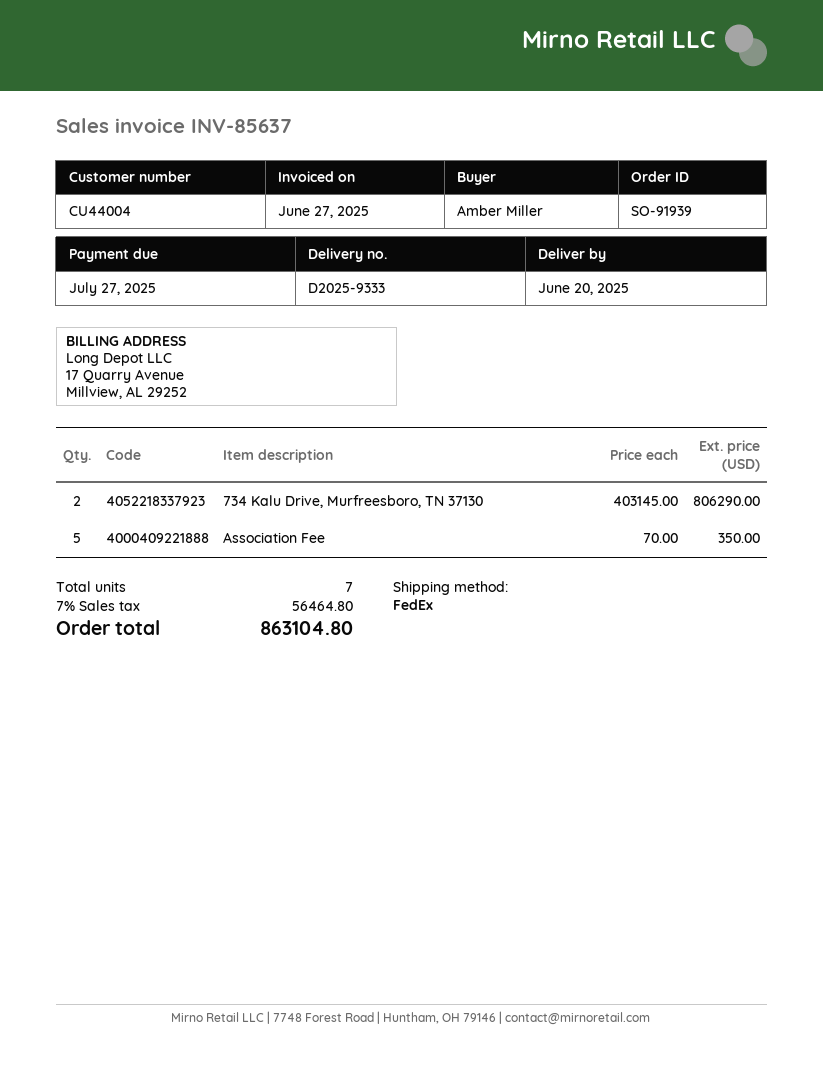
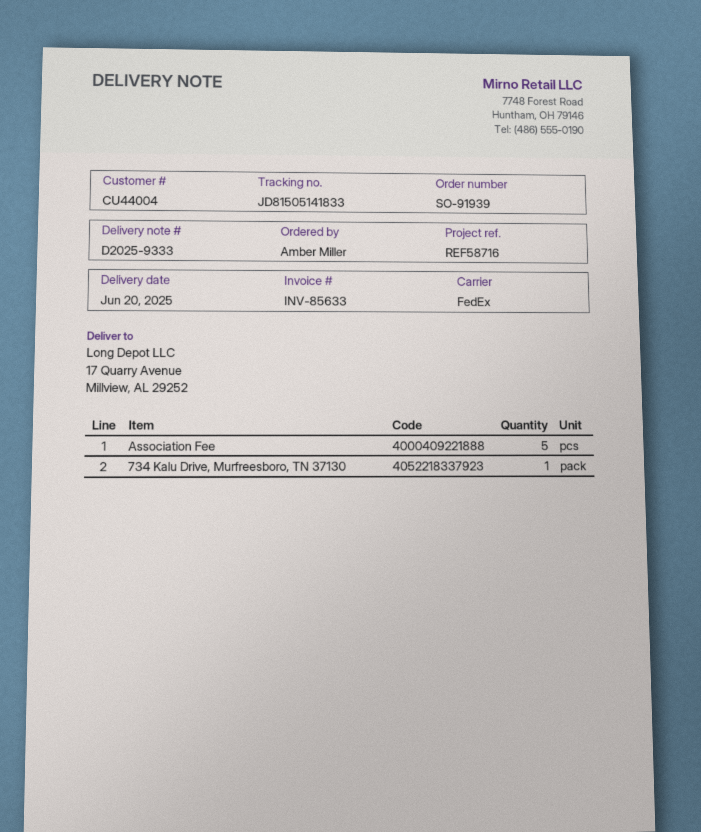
invoice number: INV-85637 -> INV-85633
734 Kalu Drive, Murfreesboro, TN 37130: 2 -> 1

